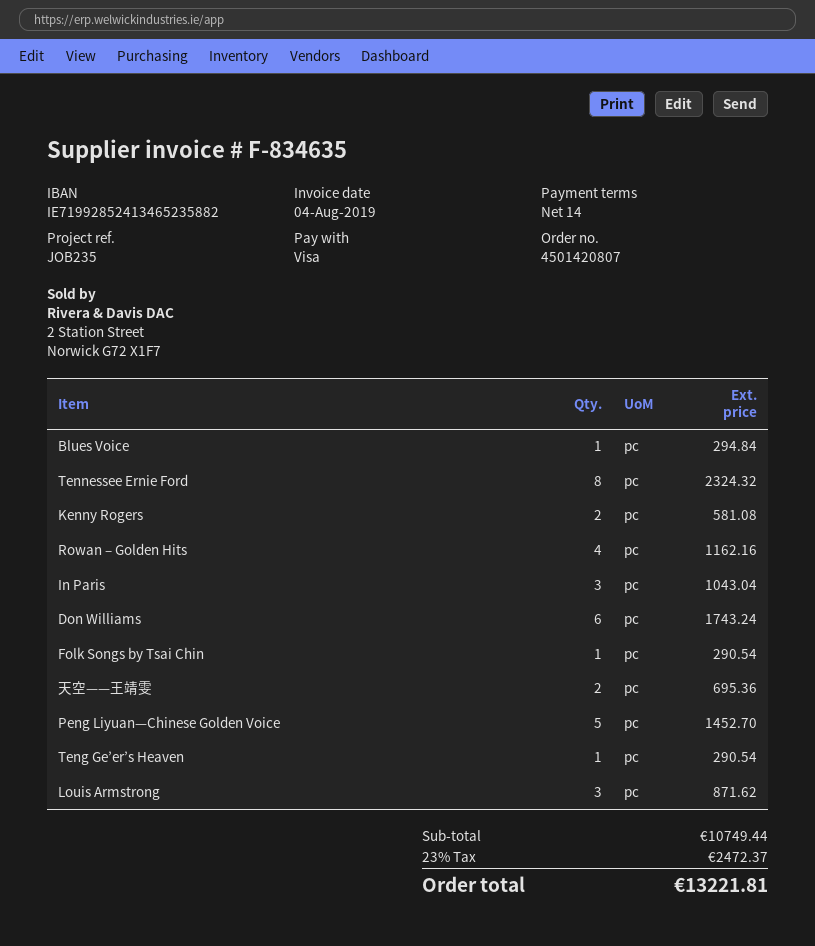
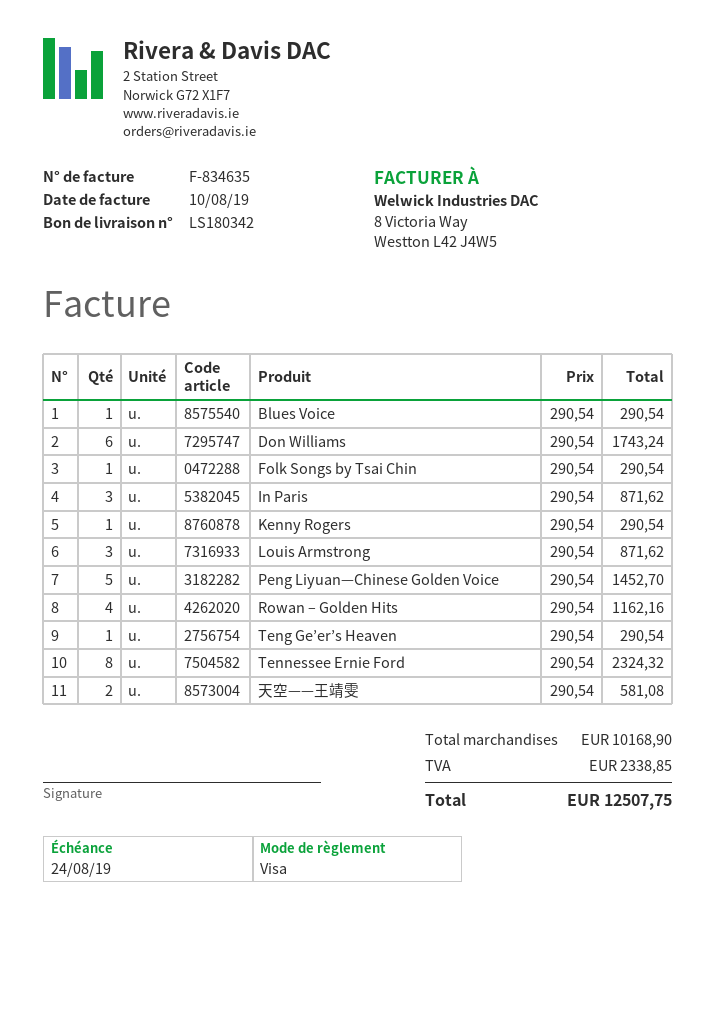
invoice date: 2019-08-04 -> 2019-08-10
Blues Voice: 1 for 294.84 -> 1 for 290.54
Kenny Rogers: 2 for 581.08 -> 1 for 290.54
In Paris: 3 for 1043.04 -> 3 for 871.62
天空——王靖雯: 2 for 695.36 -> 2 for 581.08
subtotal: 10749.44 -> 10168.90
tax: 2472.37 -> 2338.85
total: 13221.81 -> 12507.75

